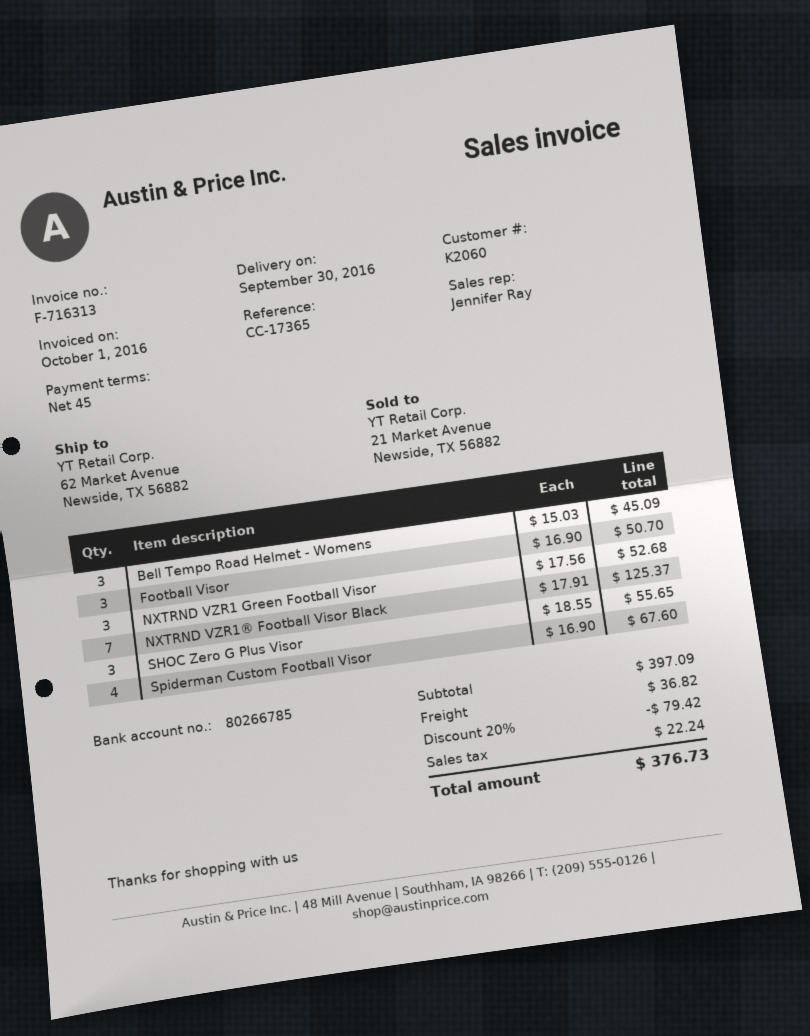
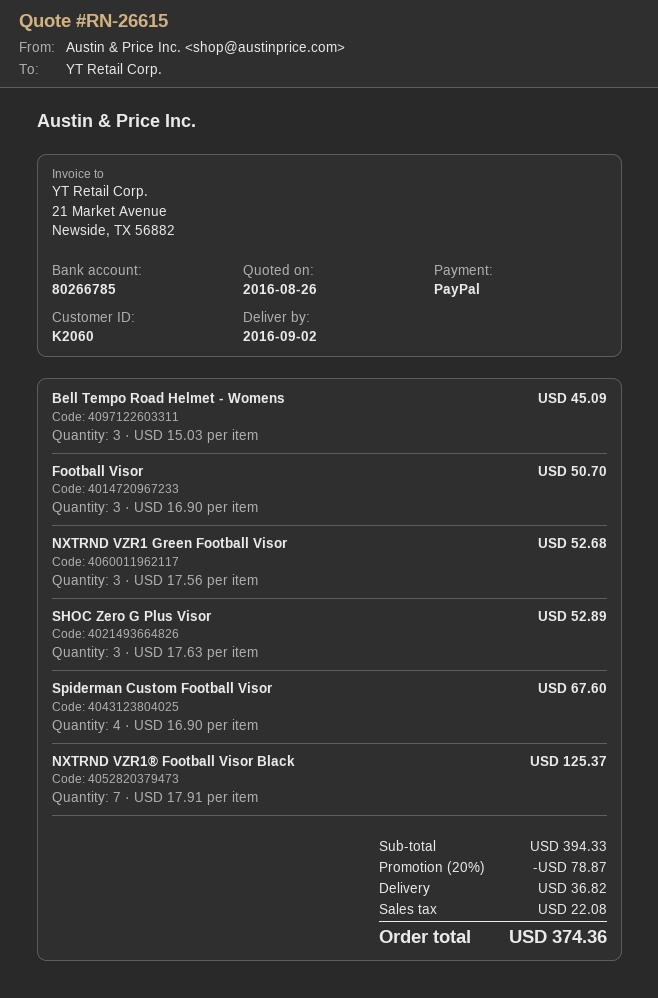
delivery date: 2016-09-30 -> 2016-09-02
SHOC Zero G Plus Visor: 3 x 18.55 = 55.65 -> 3 x 17.63 = 52.89
subtotal: 397.09 -> 394.33
discount: 20% = 79.42 -> 20% = 78.87
tax: 22.24 -> 22.08
total: 376.73 -> 374.36

